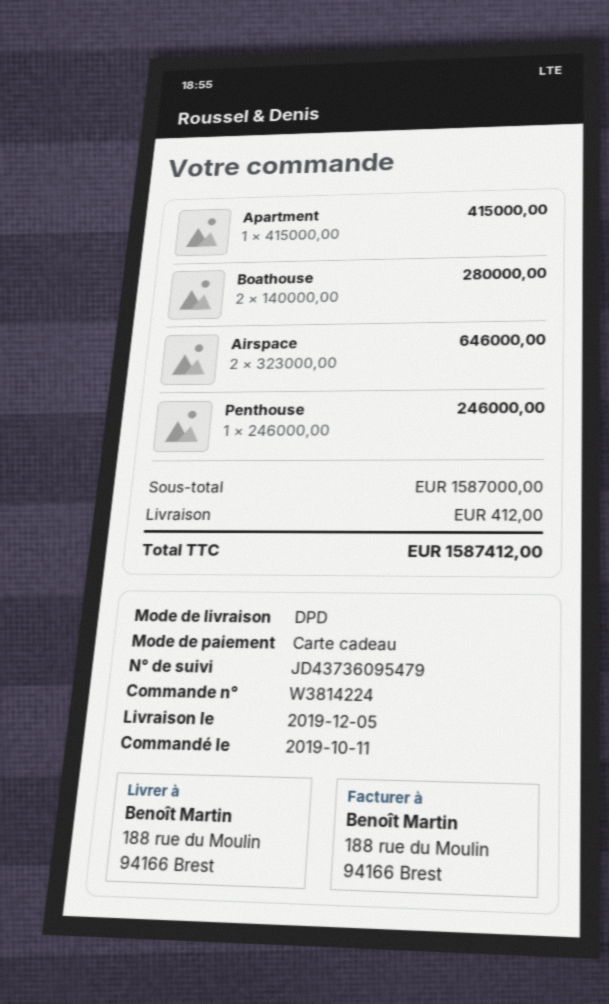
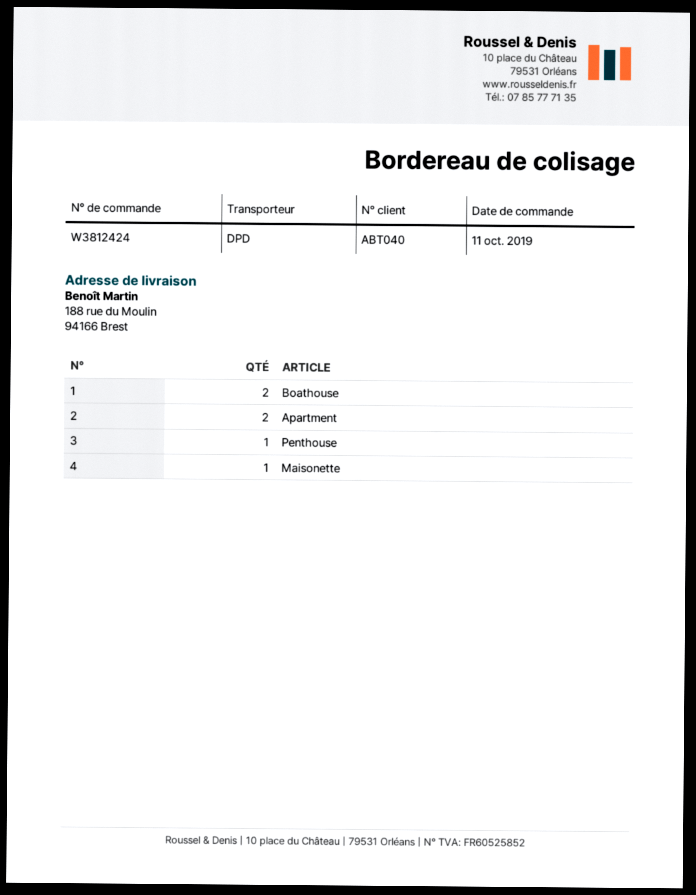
order number: W3814224 -> W3812424
Apartment: 1 -> 2
Airspace: 2 -> none
Maisonette: none -> 1

